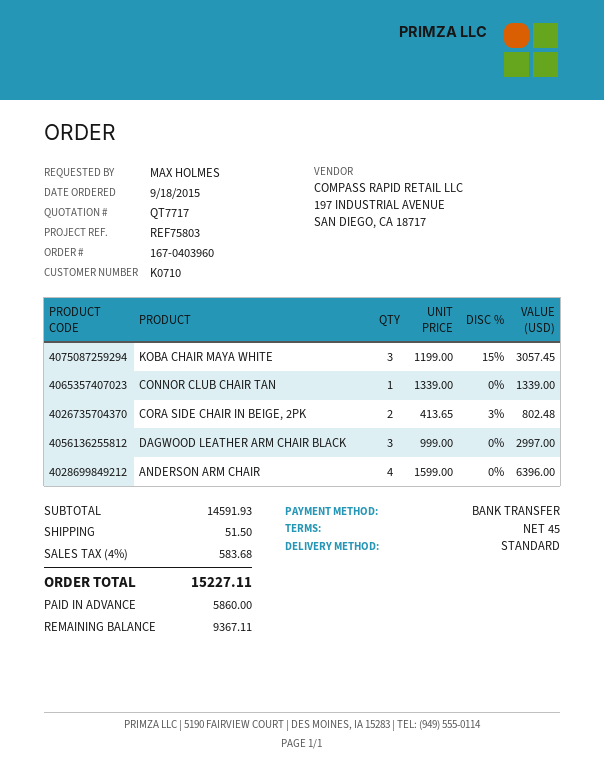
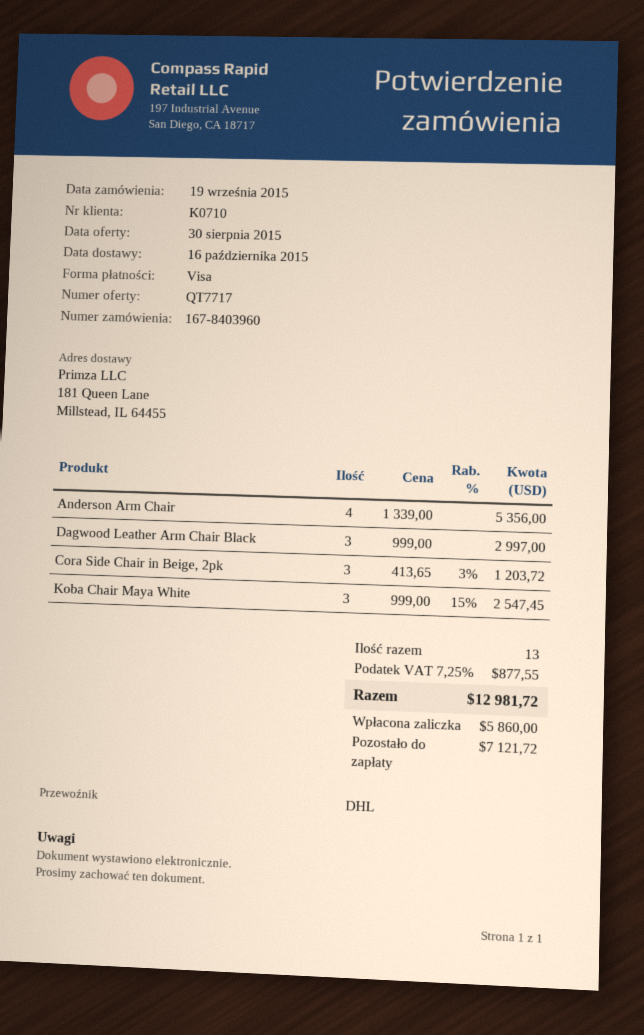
order number: 167-0403960 -> 167-8403960
order date: 2015-09-18 -> 2015-09-19
payment method: bank transfer -> Visa
shipping method: standard -> DHL
KOBA CHAIR MAYA WHITE: 3 x 1199.00 - 15% = 3057.45 -> 3 x 999.00 - 15% = 2547.45
CONNOR CLUB CHAIR TAN: 1 x 1339.00 = 1339.00 -> none
CORA SIDE CHAIR IN BEIGE, 2PK: 2 x 413.65 - 3% = 802.48 -> 3 x 413.65 - 3% = 1203.72
ANDERSON ARM CHAIR: 4 x 1599.00 = 6396.00 -> 4 x 1339.00 = 5356.00
shipping: 51.50 -> none
tax: 4% = 583.68 -> 7.25% = 877.55
total: 15227.11 -> 12981.72
balance: 9367.11 -> 7121.72

